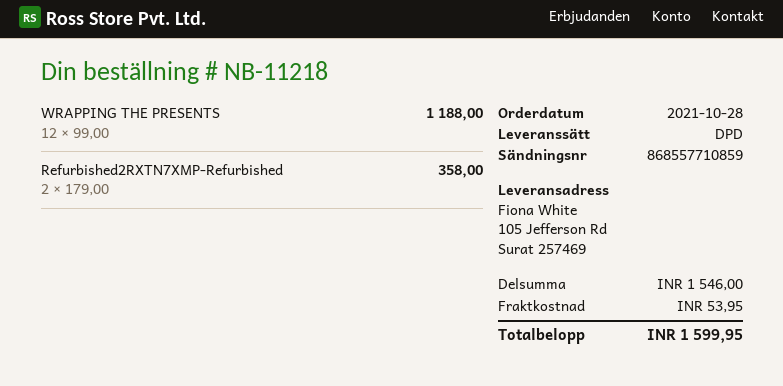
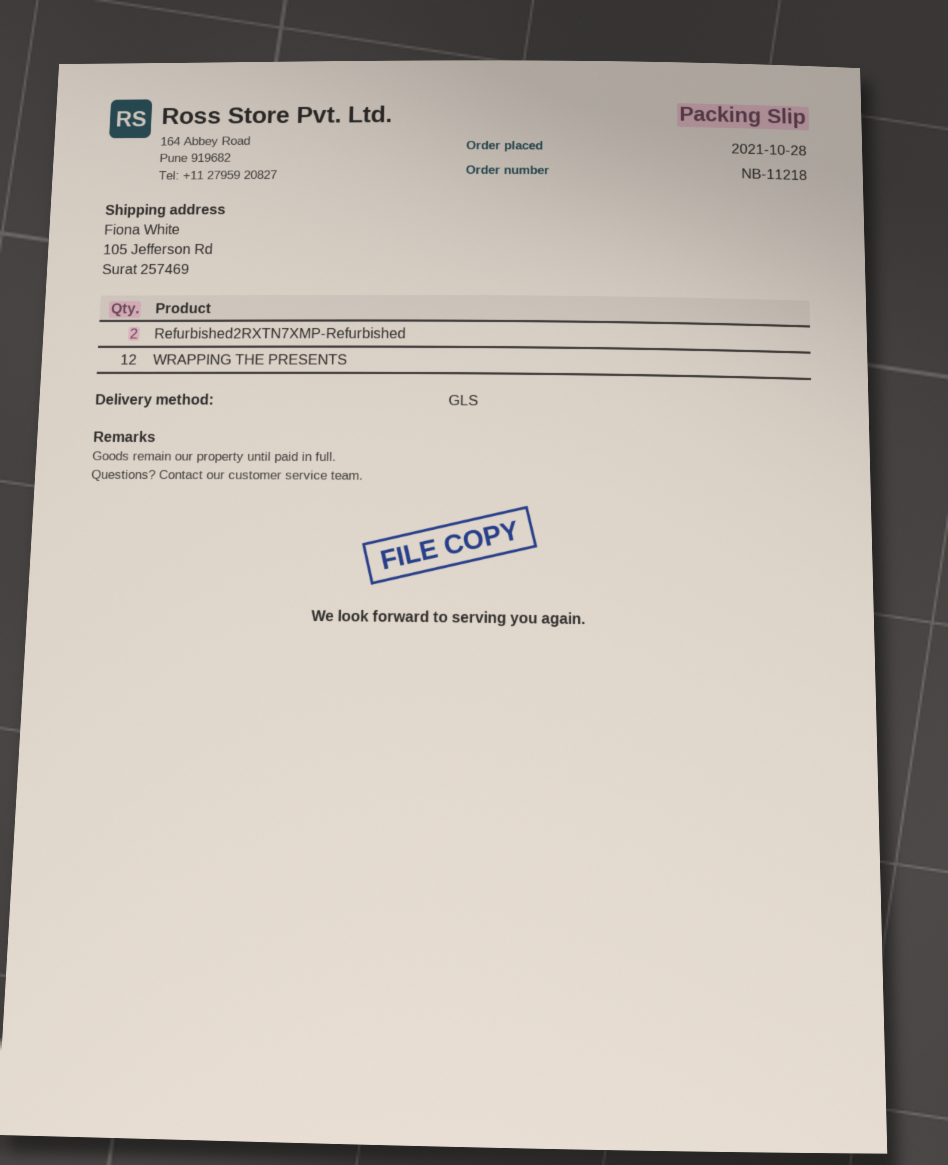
shipping method: DPD -> GLS

